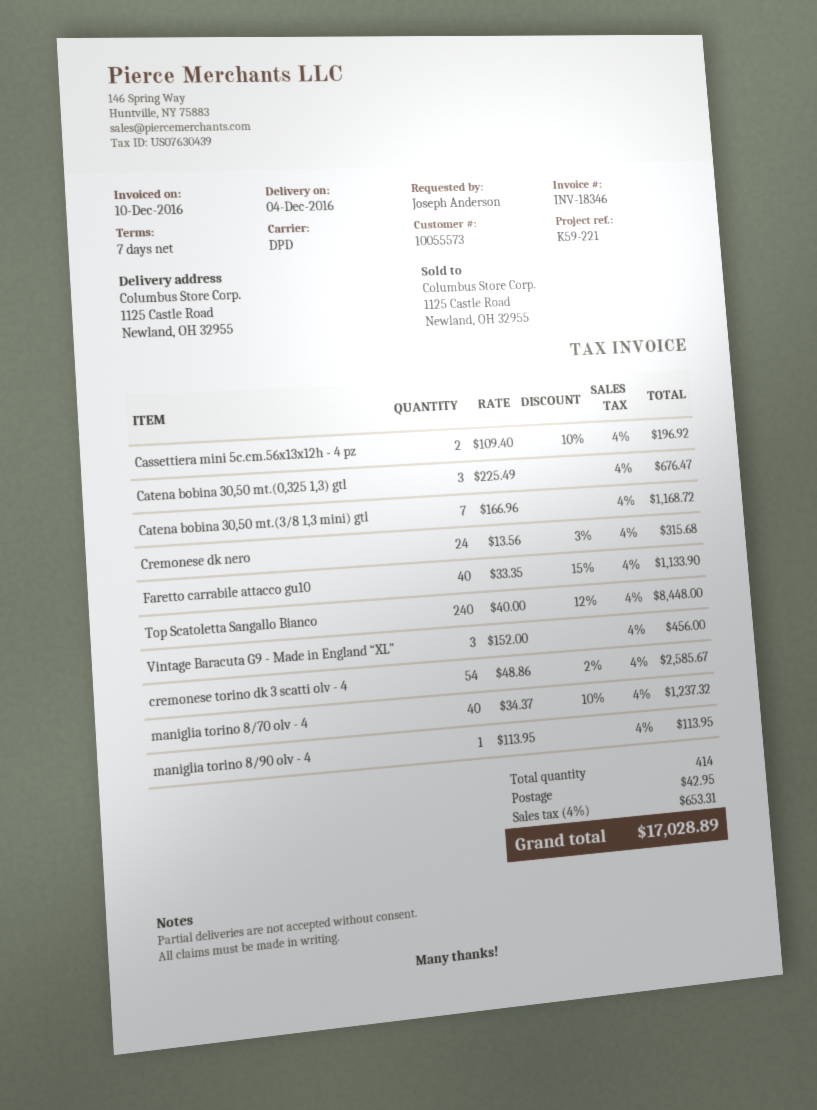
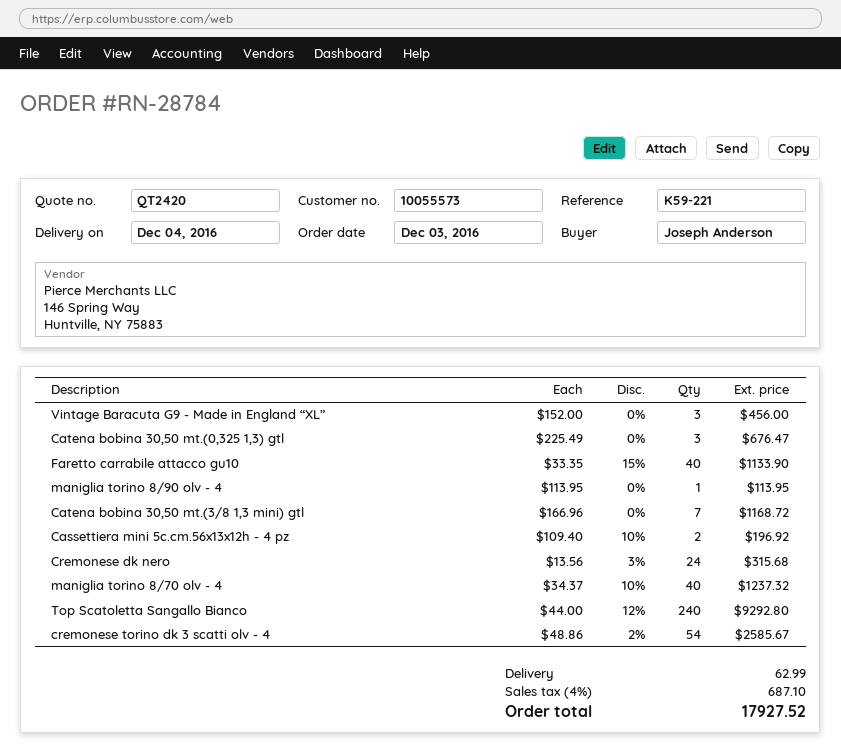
Top Scatoletta Sangallo Bianco: 240 x 40.00 - 12% = 8448.00 -> 240 x 44.00 - 12% = 9292.80
shipping: 42.95 -> 62.99
tax: 4% = 653.31 -> 4% = 687.10
total: 17028.89 -> 17927.52

